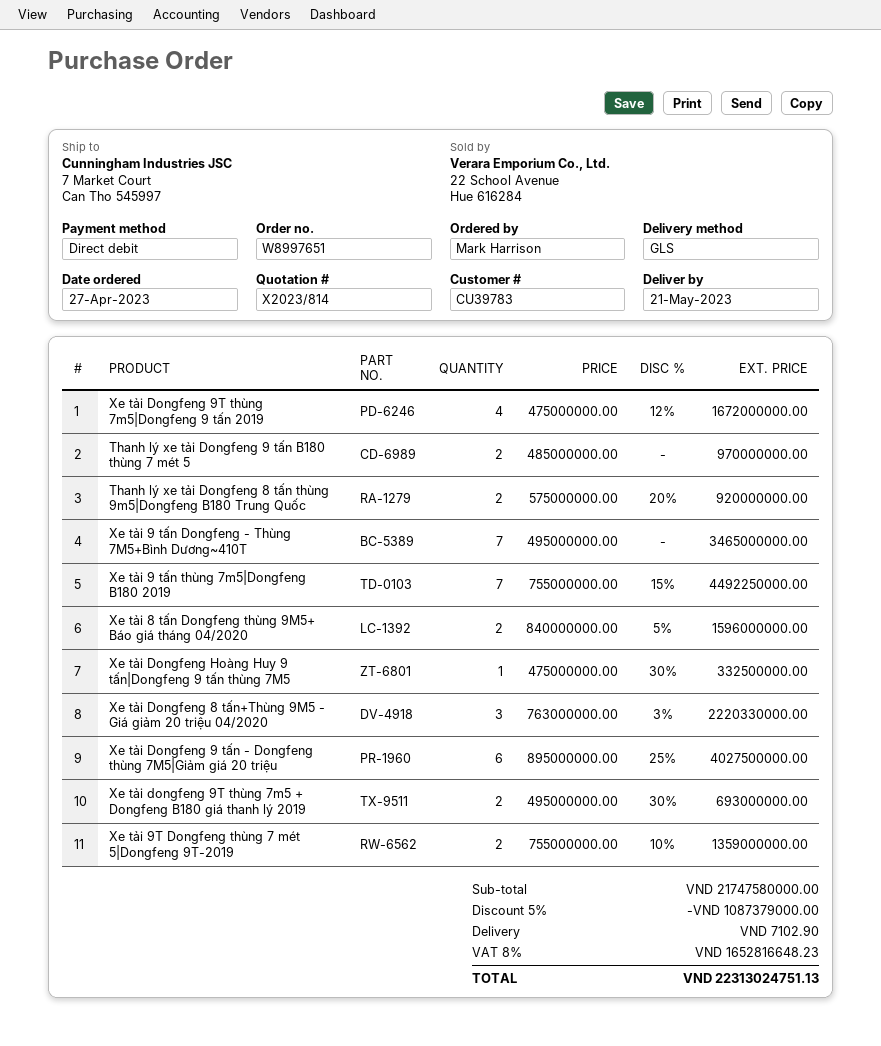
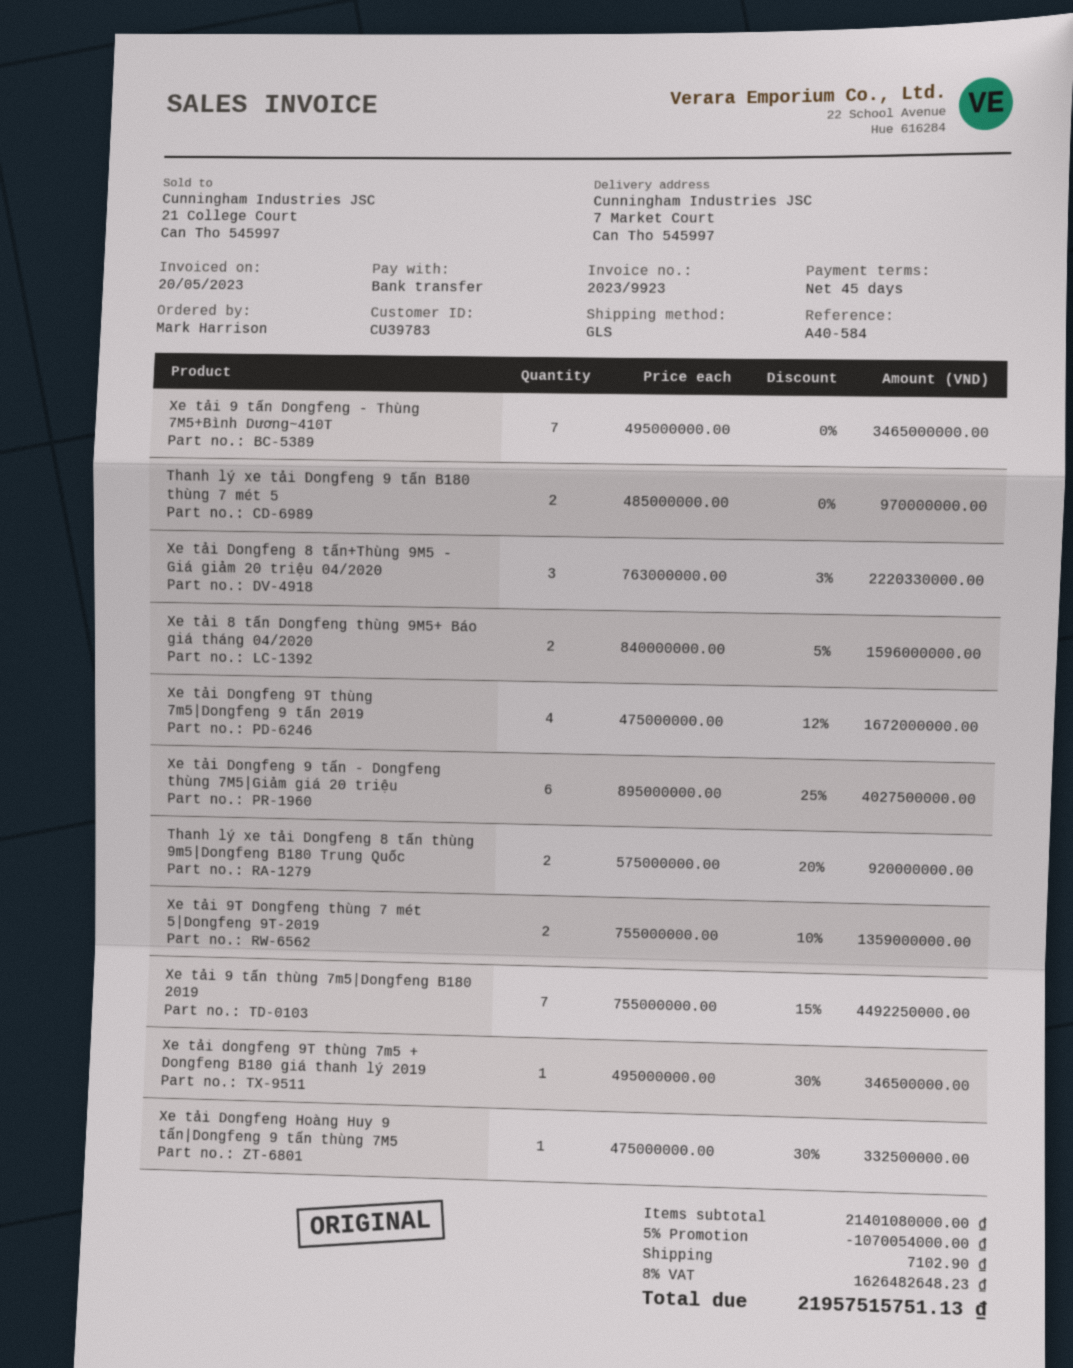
payment method: direct debit -> bank transfer
Xe tải dongfeng 9T thùng 7m5 + Dongfeng B180 giá thanh lý 2019: 2 x 495000000.00 - 30% = 693000000.00 -> 1 x 495000000.00 - 30% = 346500000.00
subtotal: 21747580000.00 -> 21401080000.00
discount: 5% = 1087379000.00 -> 5% = 1070054000.00
tax: 8% = 1652816648.23 -> 8% = 1626482648.23
total: 22313024751.13 -> 21957515751.13

